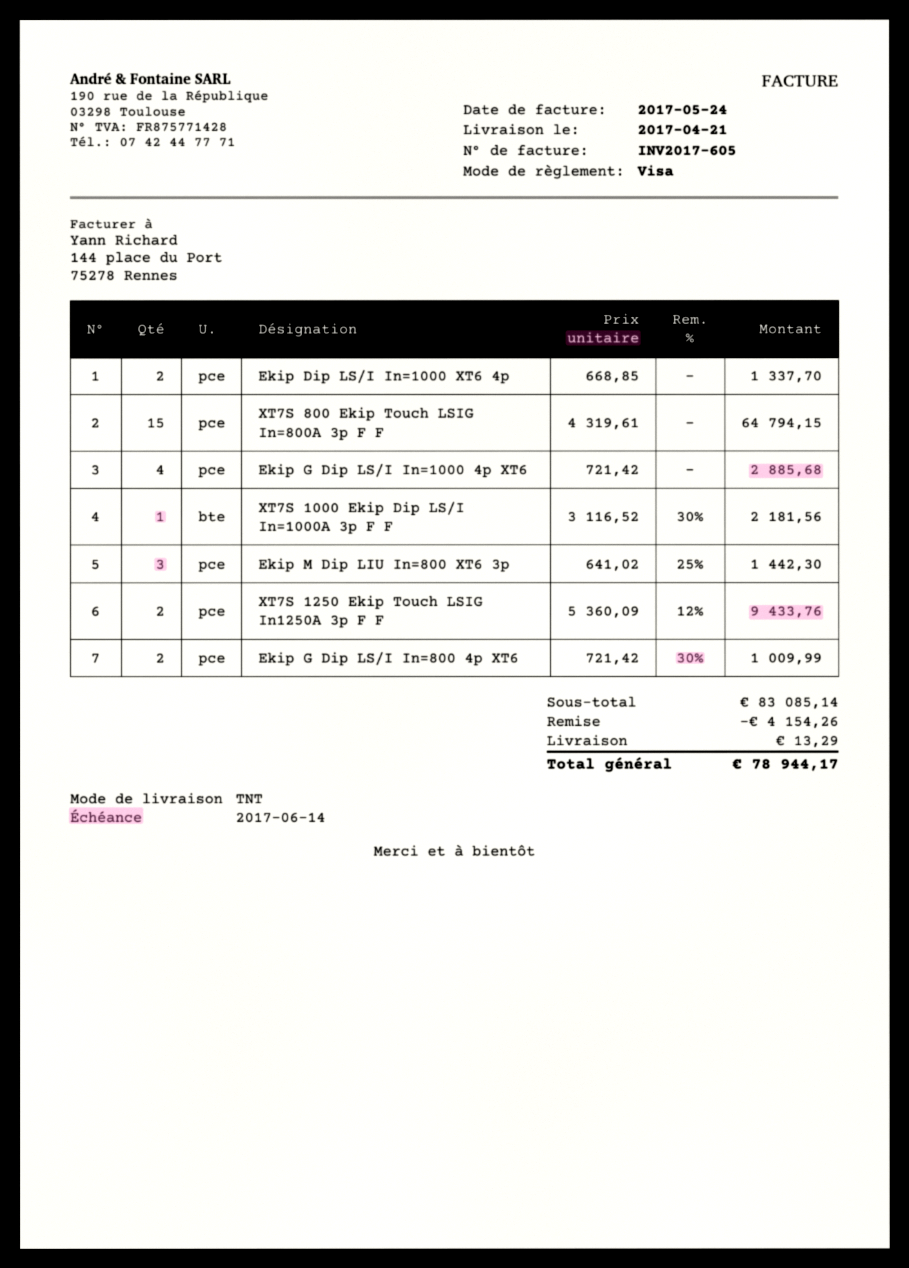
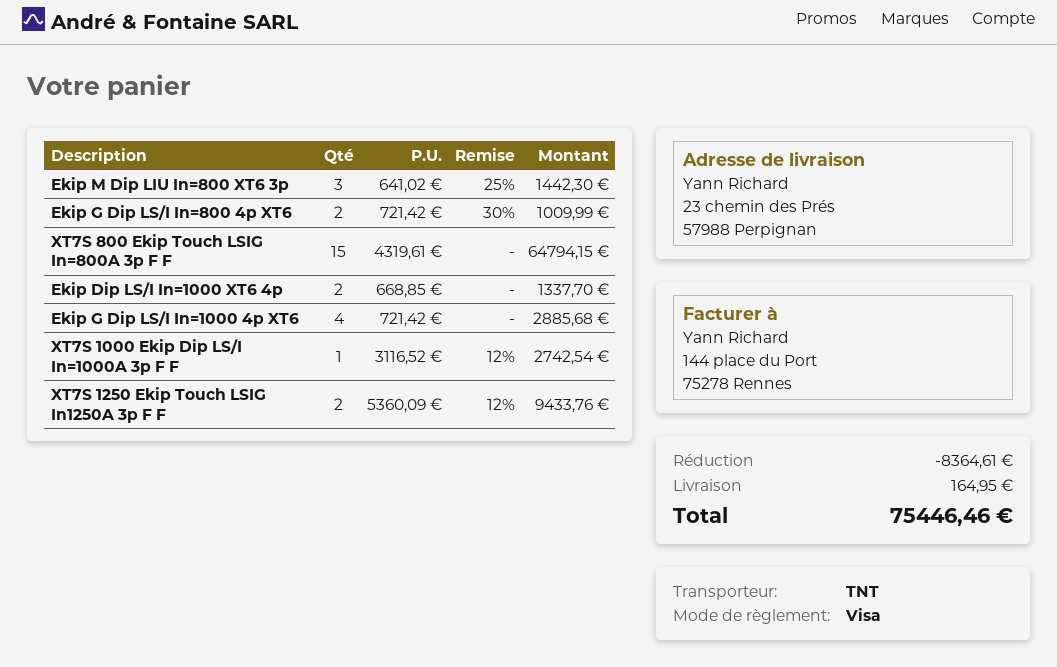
XT7S 1000 Ekip Dip LS/I In=1000A 3p F F: 1 x 3116.52 - 30% = 2181.56 -> 1 x 3116.52 - 12% = 2742.54
discount: 4154.26 -> 8364.61
shipping: 13.29 -> 164.95
total: 78944.17 -> 75446.46

